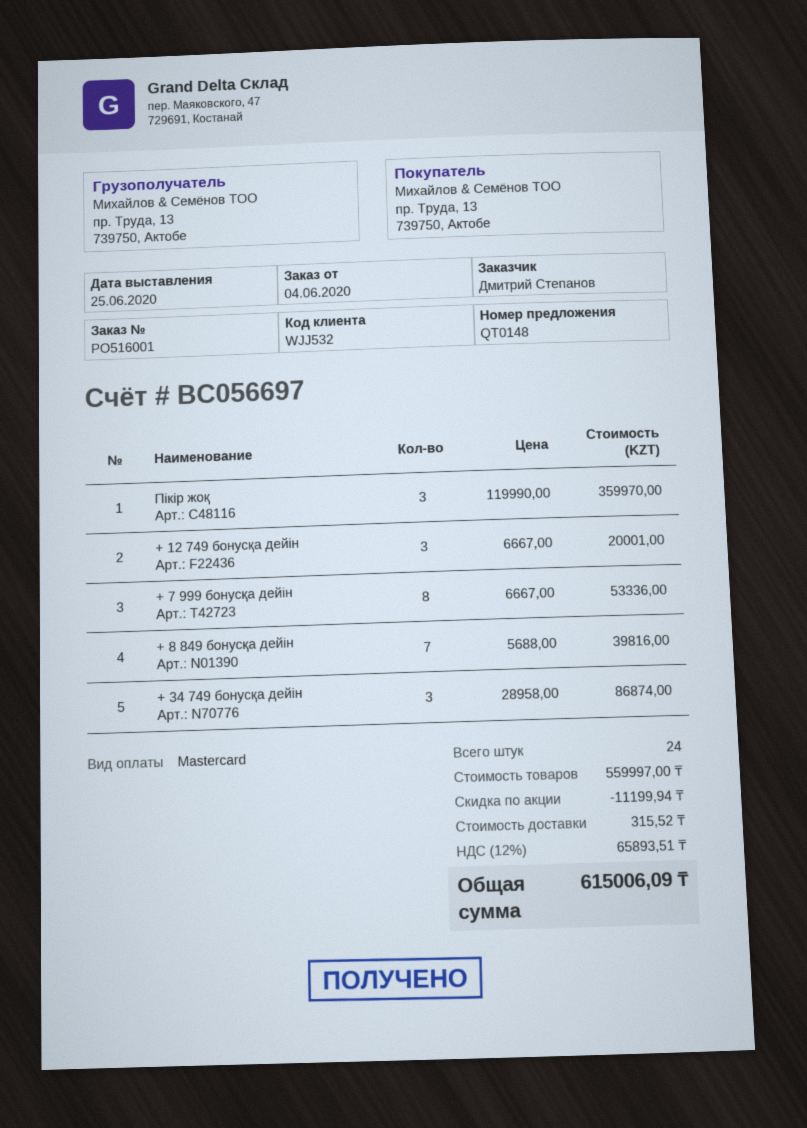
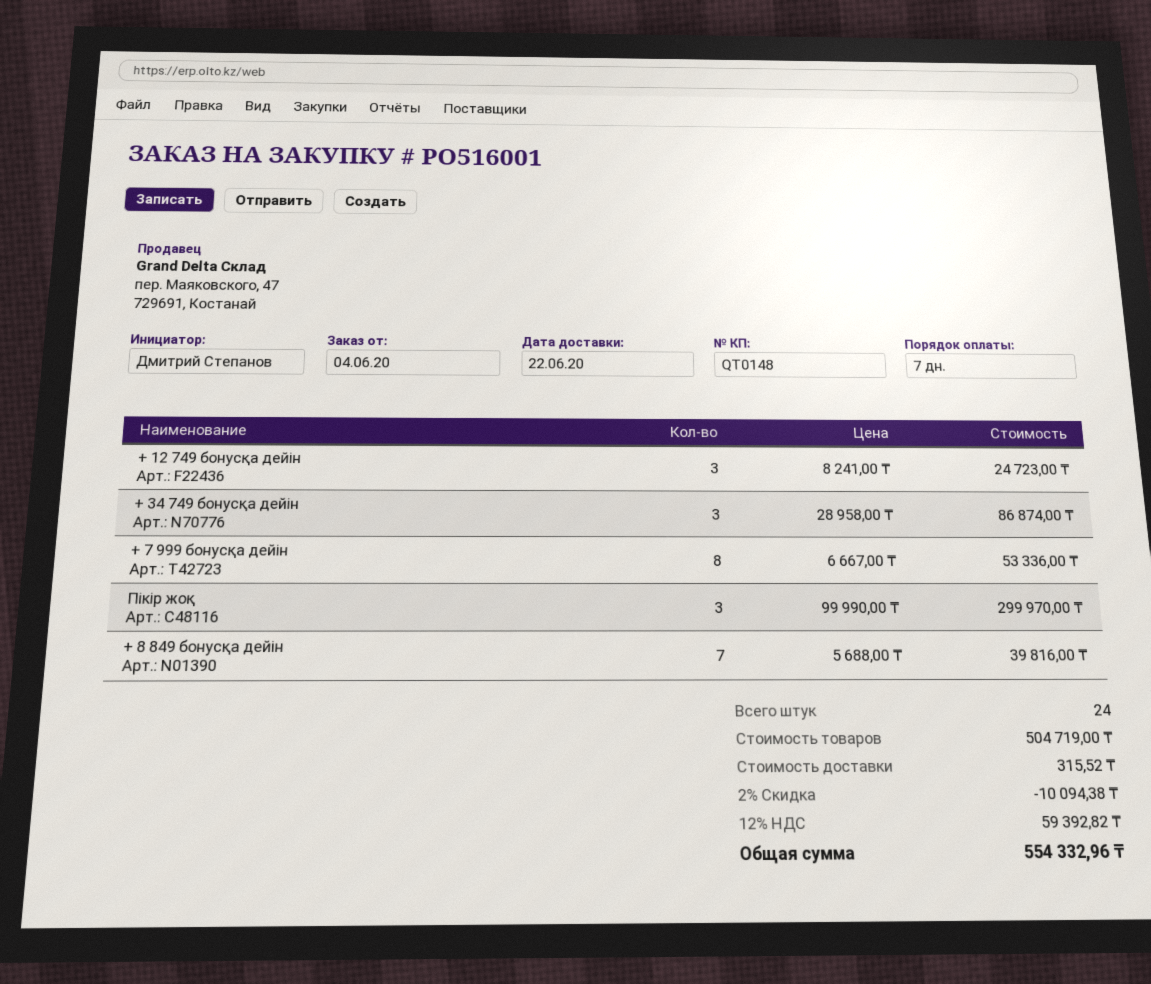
Пікір жоқ: 3 x 119990.00 = 359970.00 -> 3 x 99990.00 = 299970.00
+ 12 749 бонусқа дейін: 3 x 6667.00 = 20001.00 -> 3 x 8241.00 = 24723.00
subtotal: 559997.00 -> 504719.00
discount: 11199.94 -> 10094.38
tax: 12% = 65893.51 -> 12% = 59392.82
total: 615006.09 -> 554332.96

